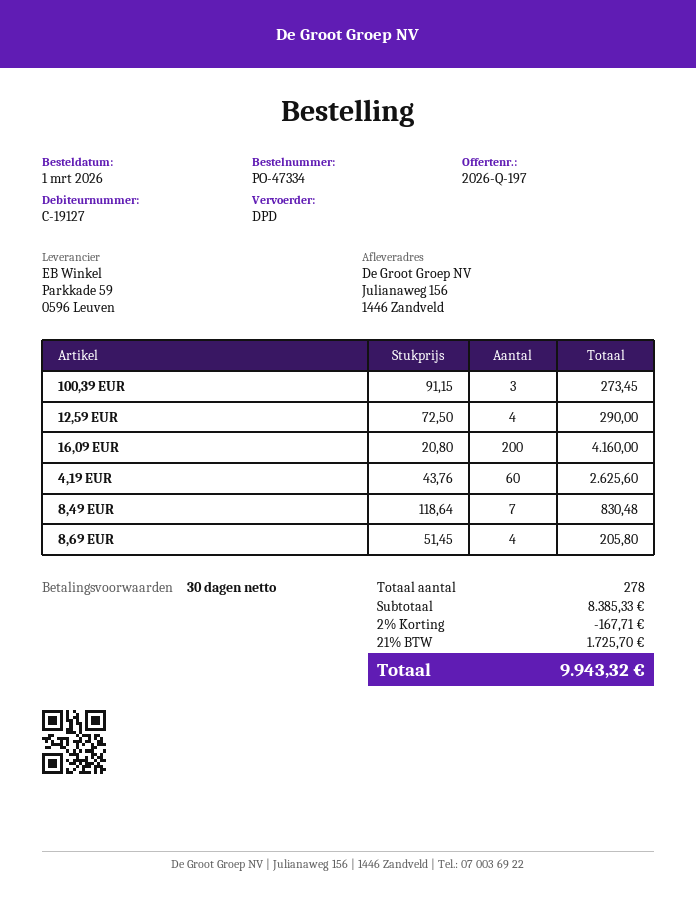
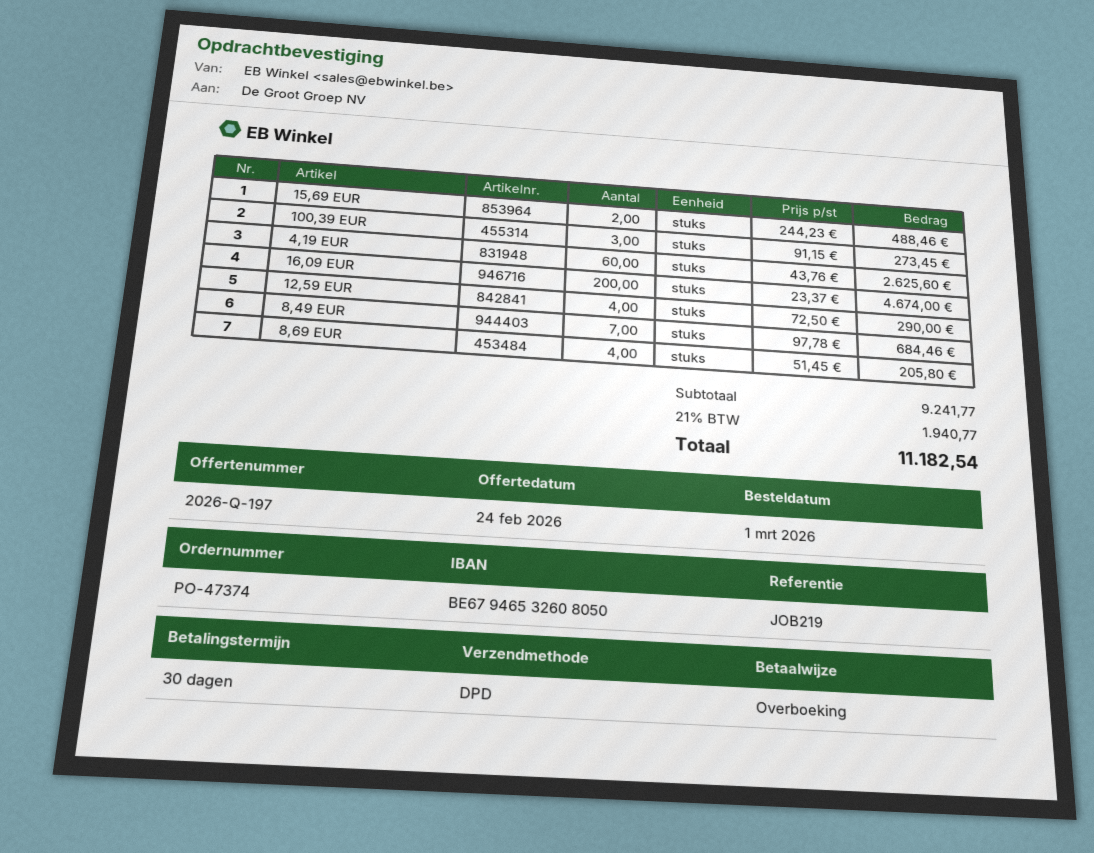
order number: PO-47334 -> PO-47374
16,09 EUR: 200 x 20.80 = 4160.00 -> 200 x 23.37 = 4674.00
8,49 EUR: 7 x 118.64 = 830.48 -> 7 x 97.78 = 684.46
15,69 EUR: none -> 2 x 244.23 = 488.46
subtotal: 8385.33 -> 9241.77
discount: 2% = 167.71 -> none
tax: 21% = 1725.70 -> 21% = 1940.77
total: 9943.32 -> 11182.54

